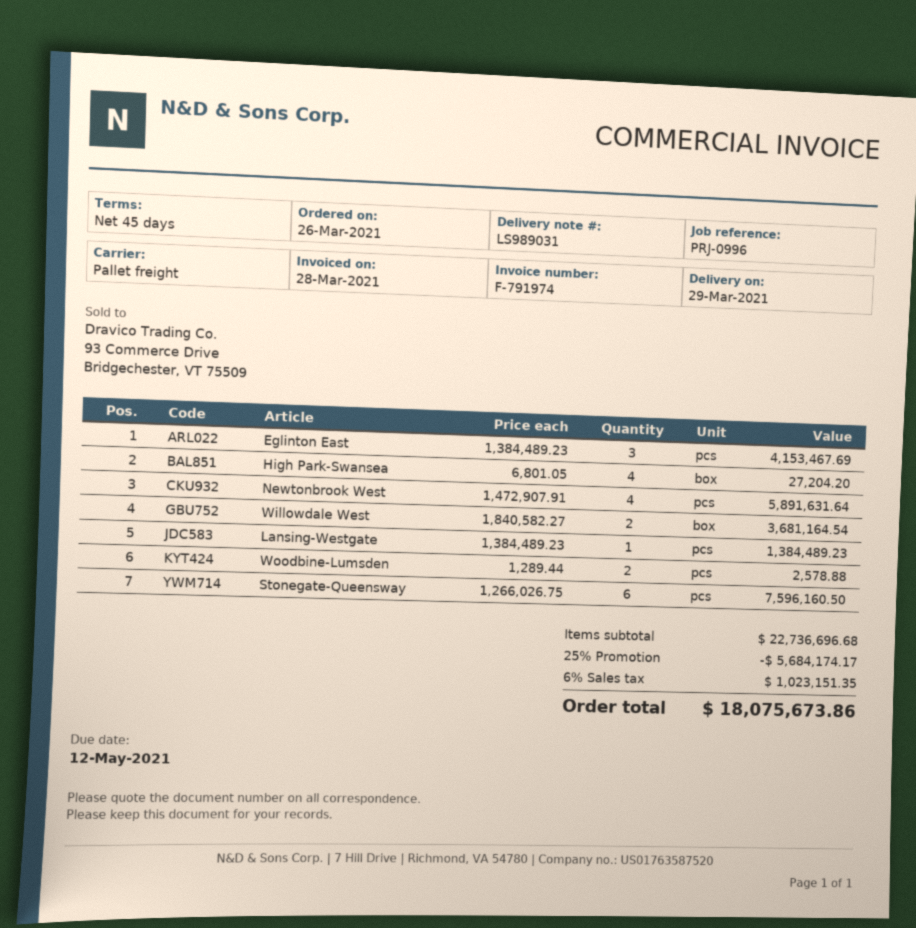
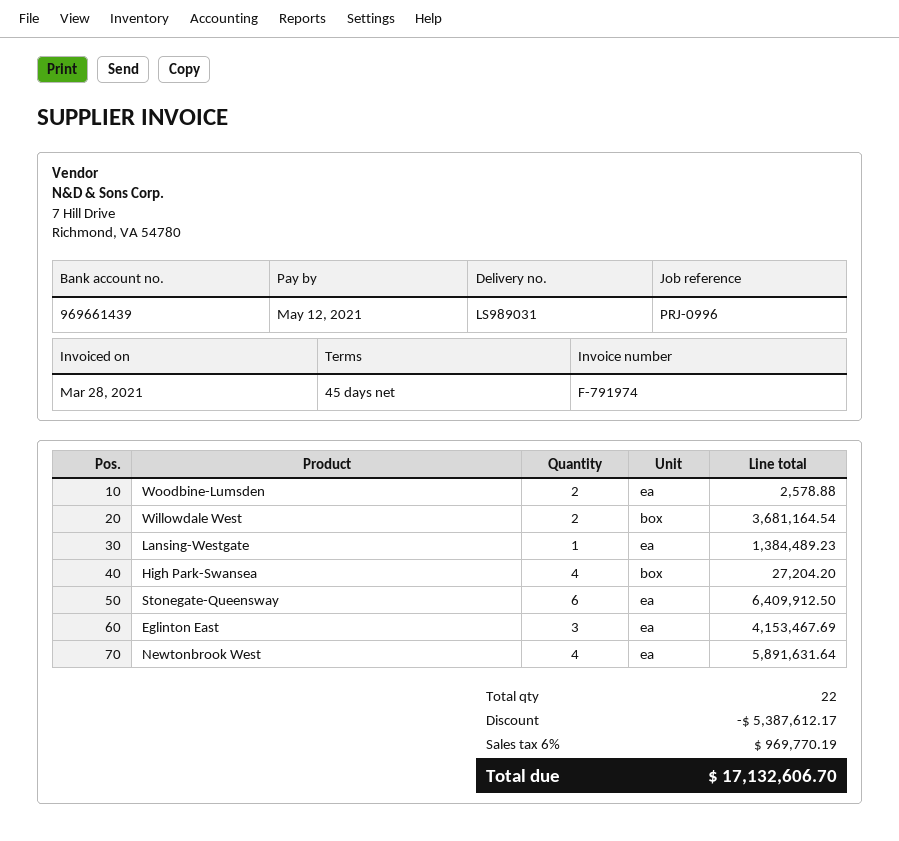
Stonegate-Queensway: 6 for 7596160.50 -> 6 for 6409912.50
discount: 5684174.17 -> 5387612.17
tax: 6% = 1023151.35 -> 6% = 969770.19
total: 18075673.86 -> 17132606.70

